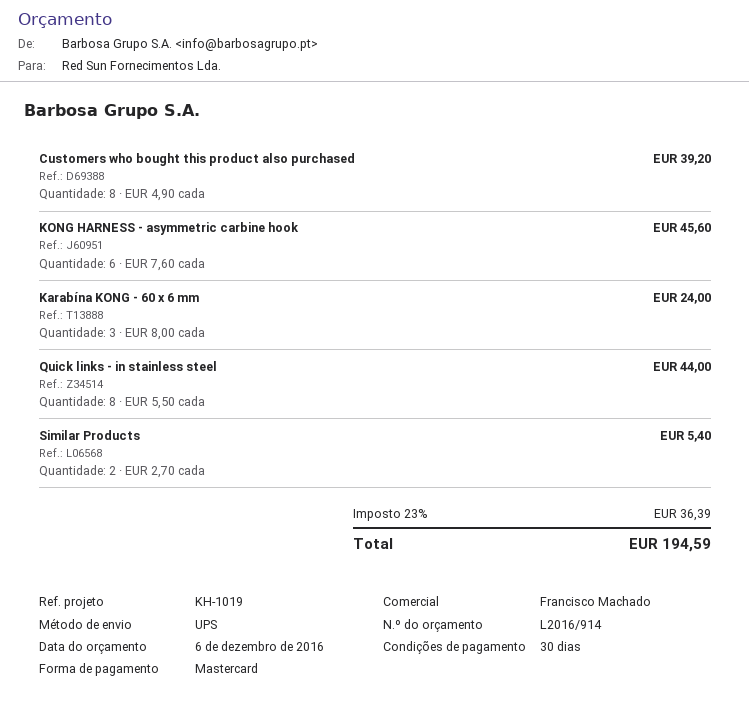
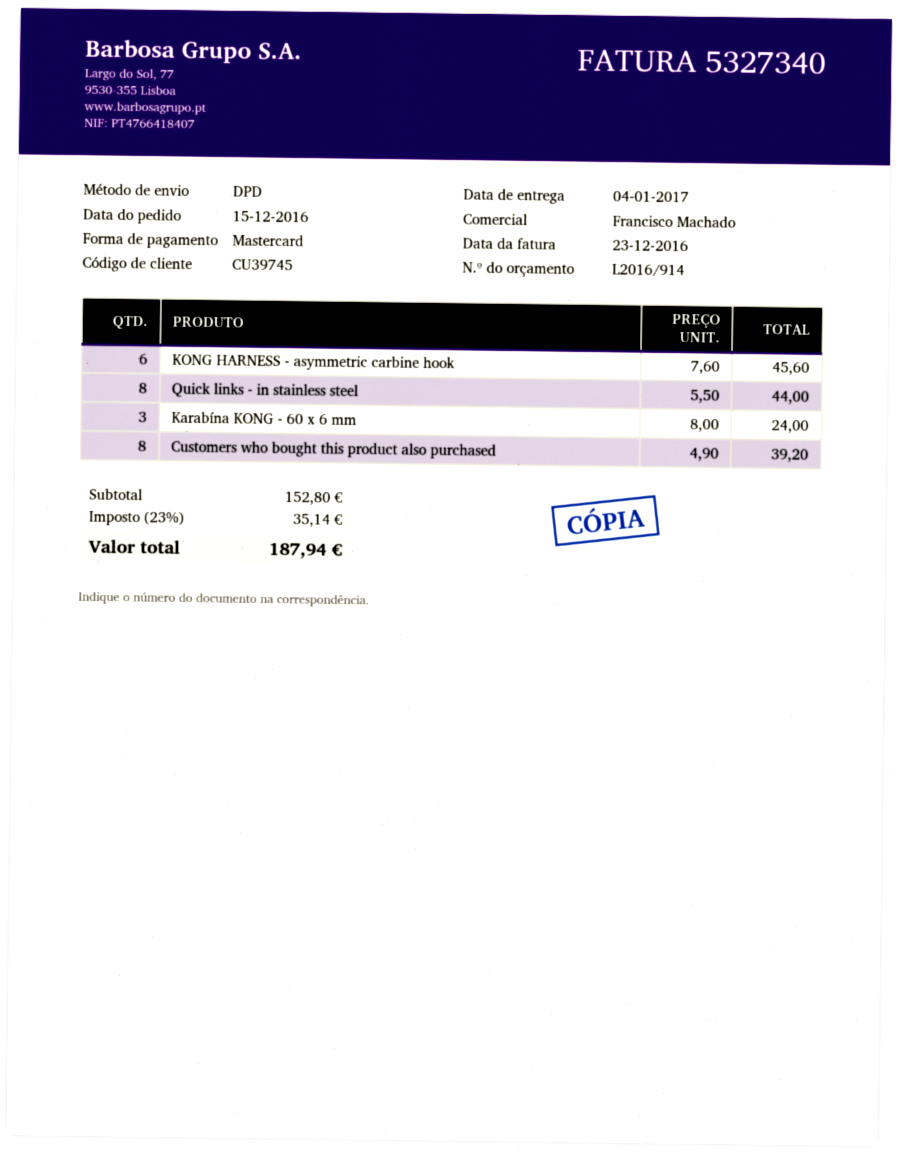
shipping method: UPS -> DPD
Similar Products: 2 x 2.70 = 5.40 -> none
tax: 23% = 36.39 -> 23% = 35.14
total: 194.59 -> 187.94

